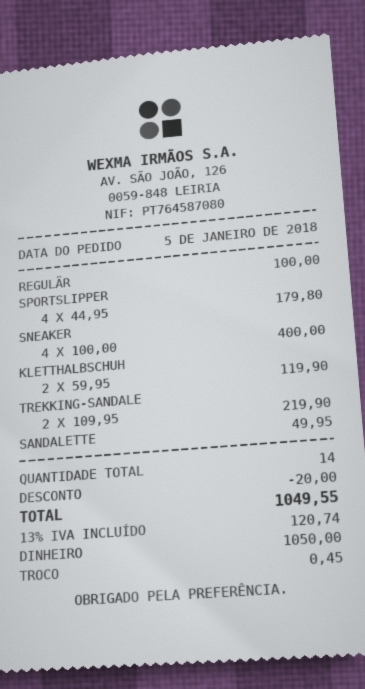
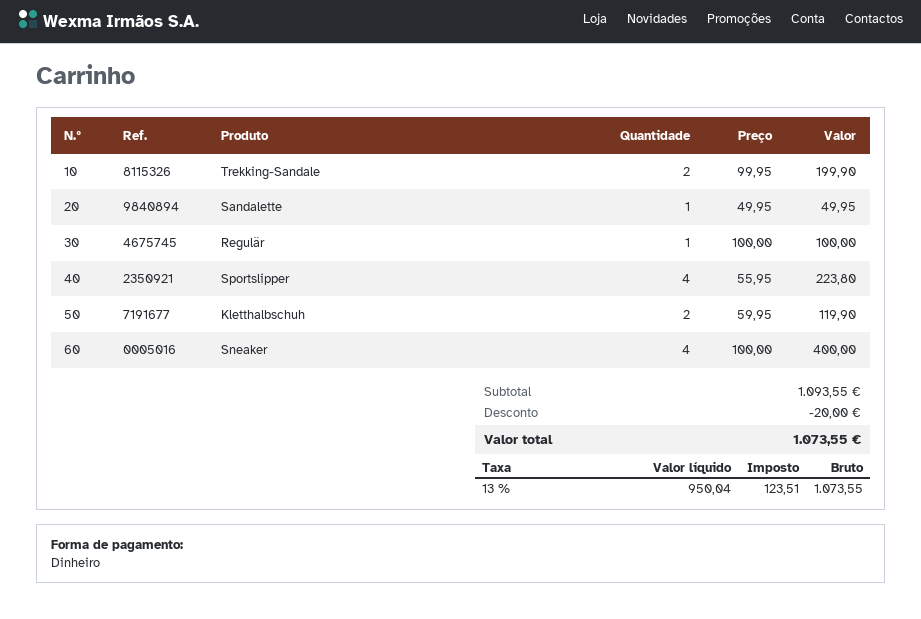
SPORTSLIPPER: 4 x 44.95 = 179.80 -> 4 x 55.95 = 223.80
TREKKING-SANDALE: 2 x 109.95 = 219.90 -> 2 x 99.95 = 199.90
tax: 13% = 120.74 -> 13% = 123.51
total: 1049.55 -> 1073.55

